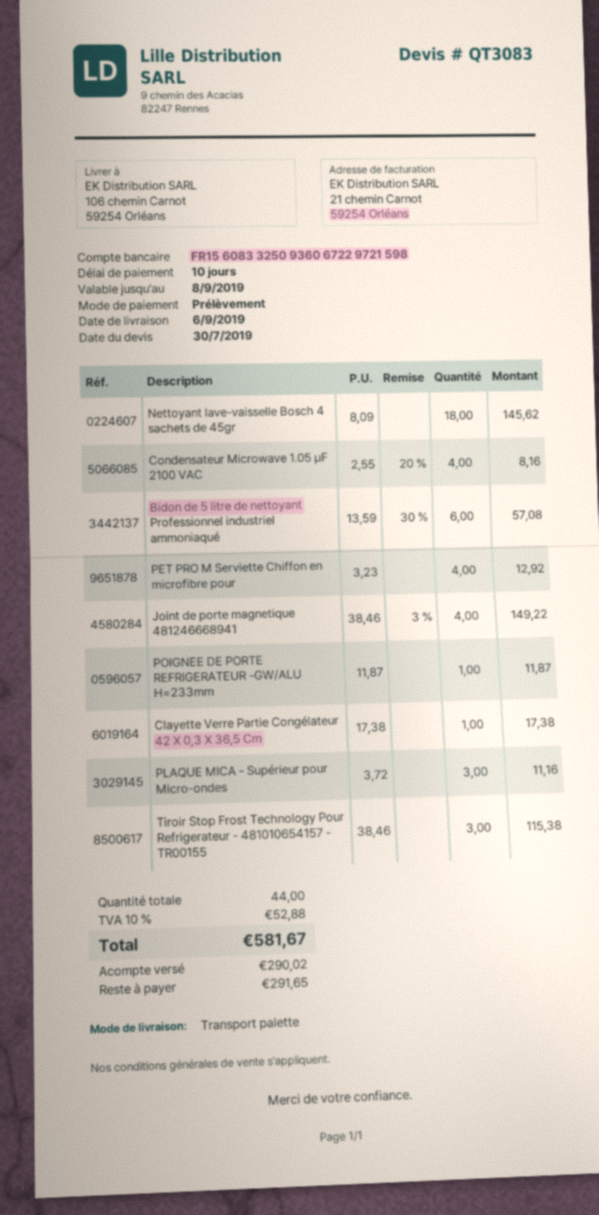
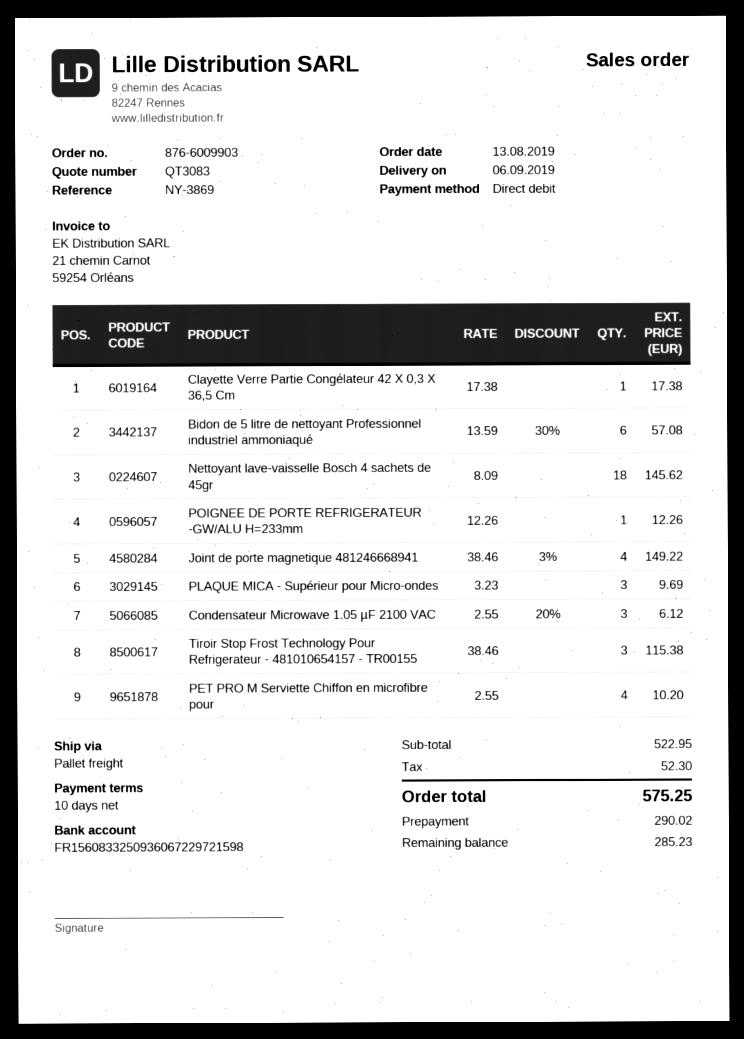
Condensateur Microwave 1.05 µF 2100 VAC: 4 x 2.55 - 20% = 8.16 -> 3 x 2.55 - 20% = 6.12
PET PRO M Serviette Chiffon en microfibre pour: 4 x 3.23 = 12.92 -> 4 x 2.55 = 10.20
POIGNEE DE PORTE REFRIGERATEUR -GW/ALU H=233mm: 1 x 11.87 = 11.87 -> 1 x 12.26 = 12.26
PLAQUE MICA - Supérieur pour Micro-ondes: 3 x 3.72 = 11.16 -> 3 x 3.23 = 9.69
tax: 52.88 -> 52.30
total: 581.67 -> 575.25
balance: 291.65 -> 285.23

